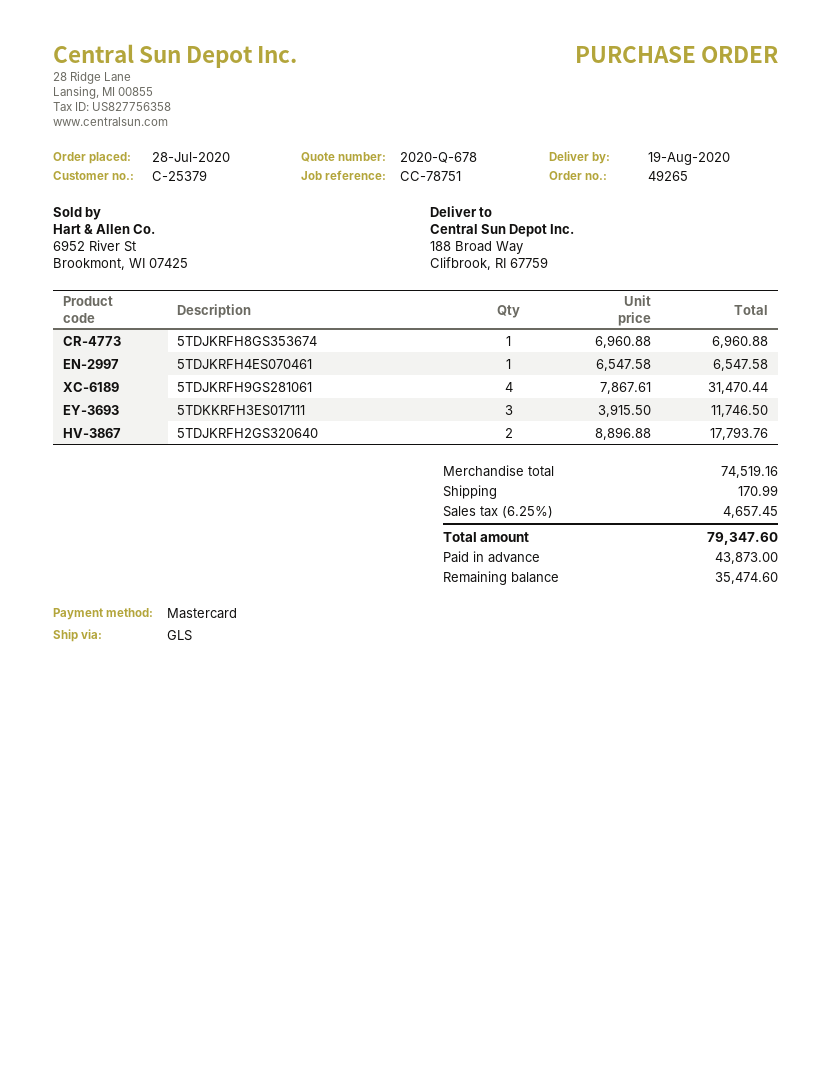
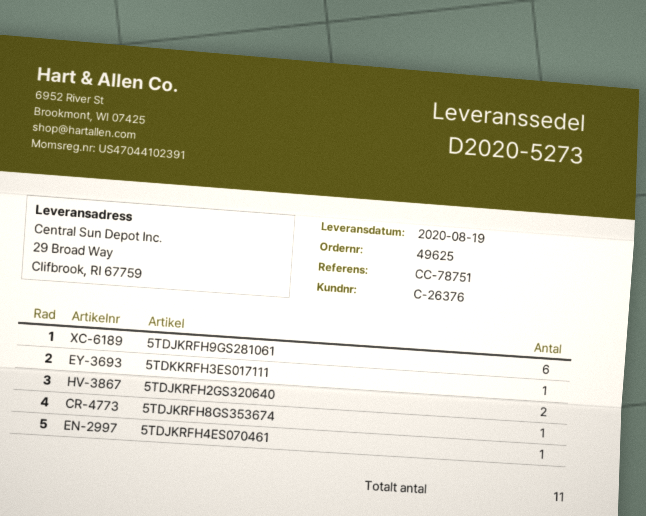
order number: 49265 -> 49625
customer number: C-25379 -> C-26376
ship to: 188 Broad Way, Clifbrook, RI 67759 -> 29 Broad Way, Clifbrook, RI 67759
5TDJKRFH9GS281061: 4 -> 6
5TDKKRFH3ES017111: 3 -> 1

